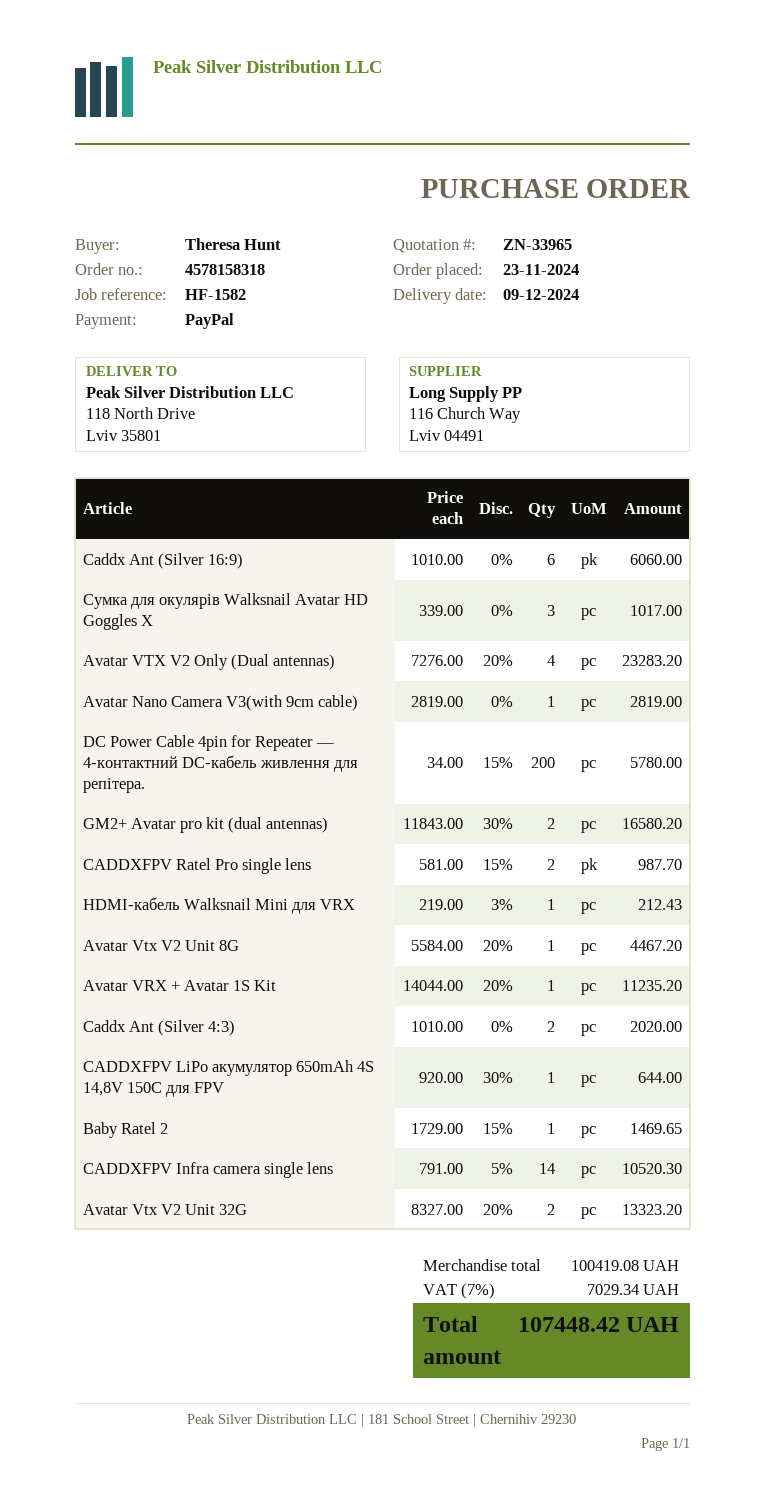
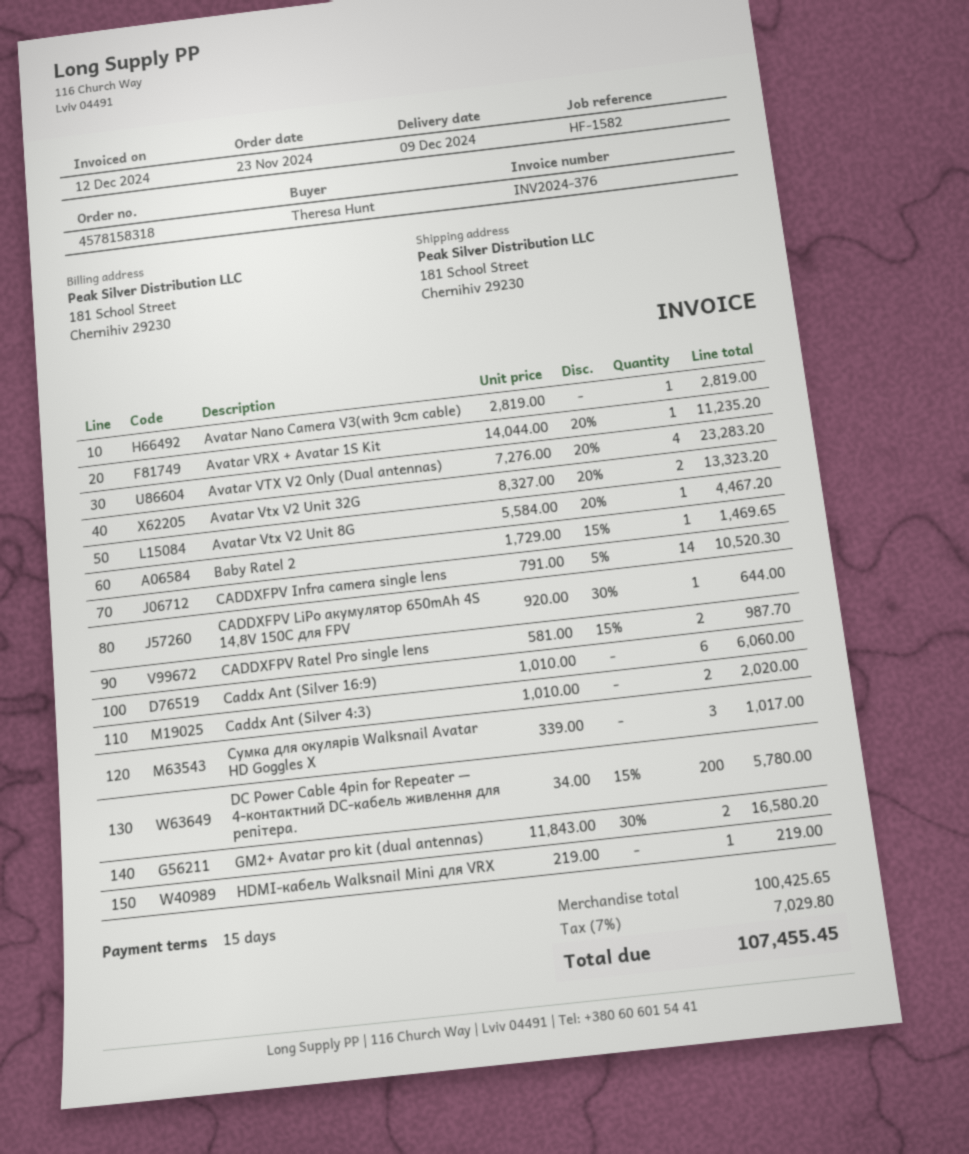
ship to: 118 North Drive, Lviv 35801 -> 181 School Street, Chernihiv 29230
HDMI-кабель Walksnail Mini для VRX: 1 x 219.00 - 3% = 212.43 -> 1 x 219.00 = 219.00
subtotal: 100419.08 -> 100425.65
tax: 7% = 7029.34 -> 7% = 7029.80
total: 107448.42 -> 107455.45

